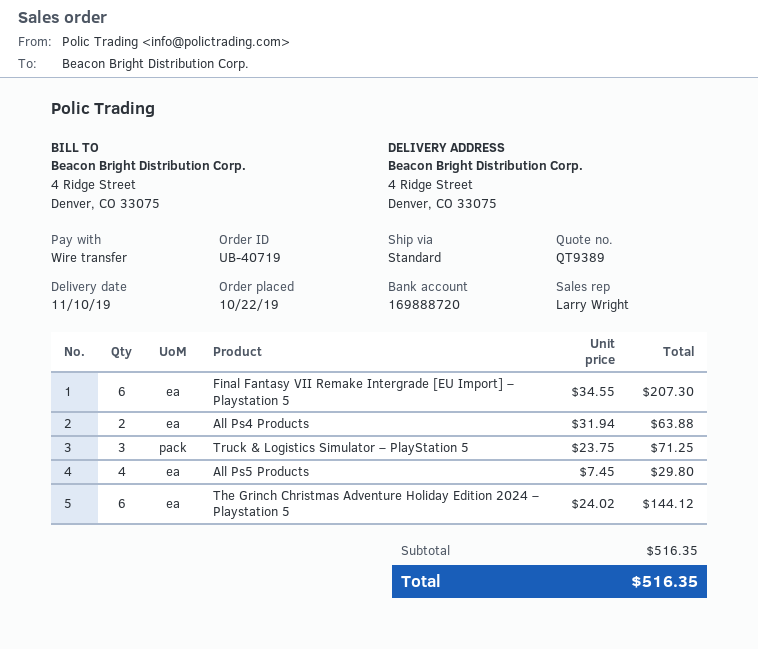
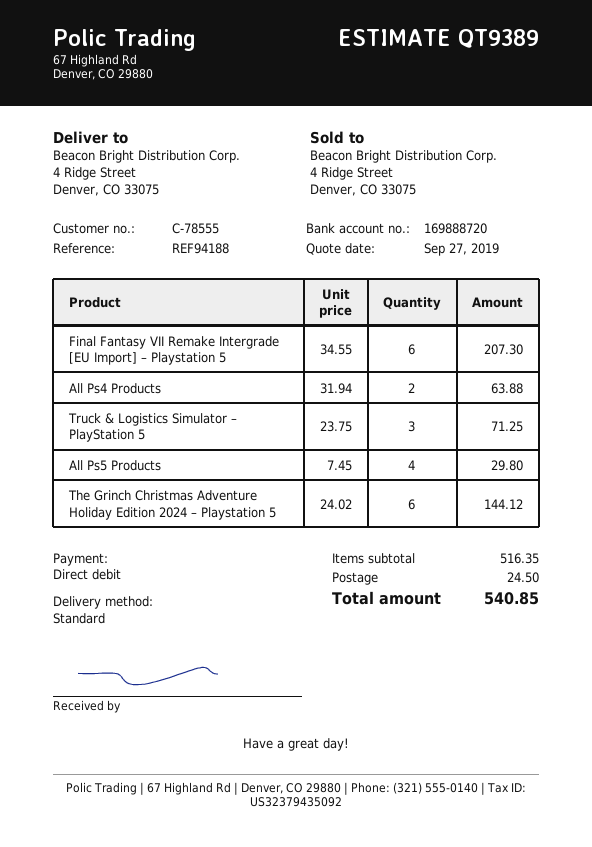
payment method: bank transfer -> direct debit
shipping: none -> 24.50
total: 516.35 -> 540.85

